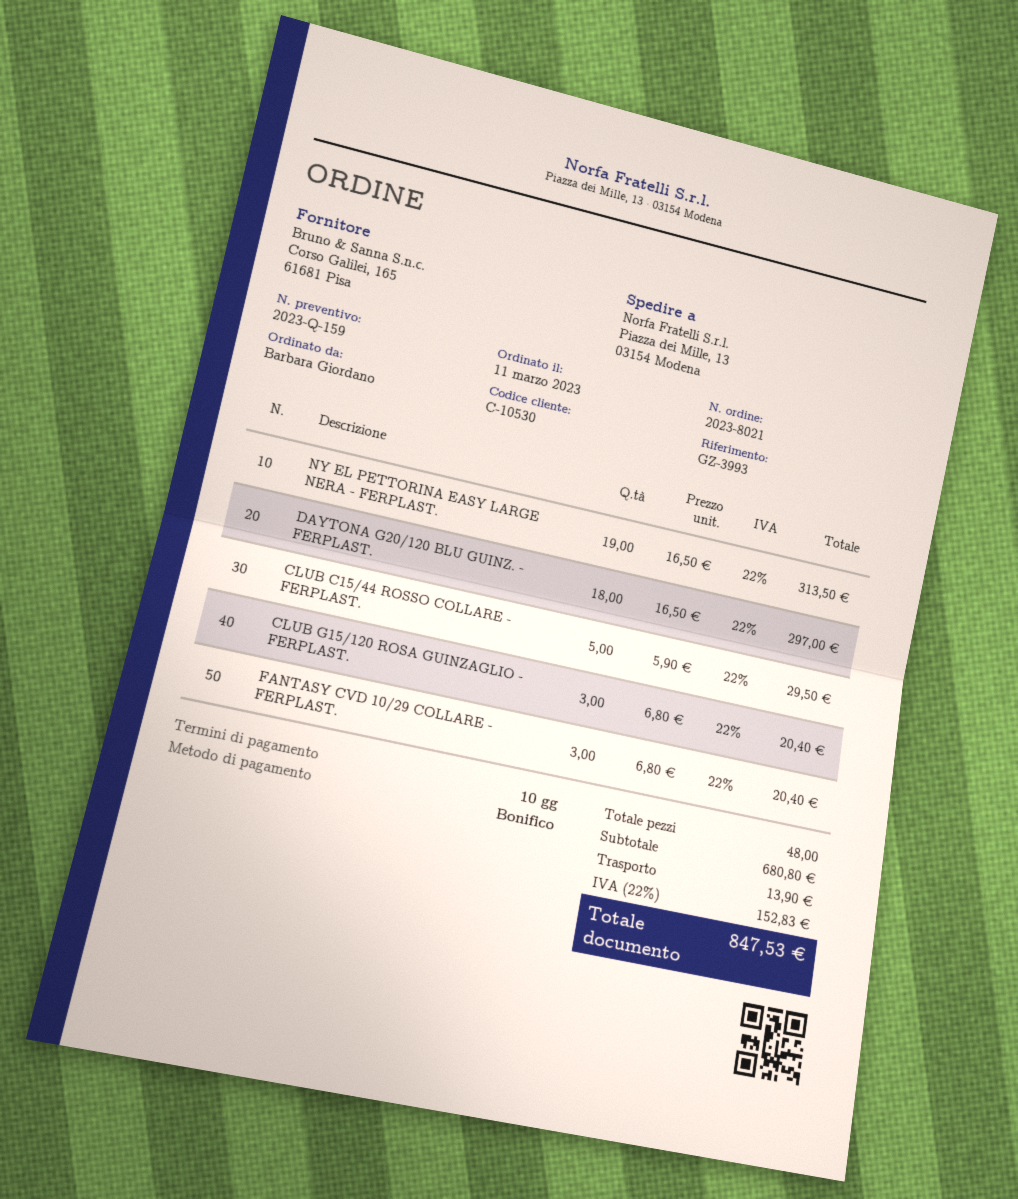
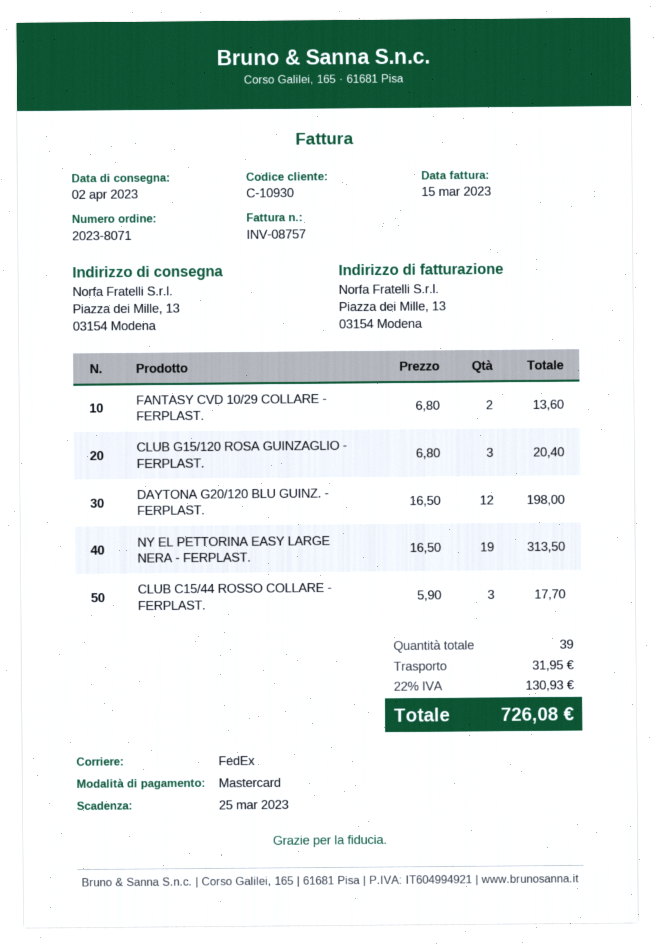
order number: 2023-8021 -> 2023-8071
customer number: C-10530 -> C-10930
payment method: bank transfer -> Mastercard
DAYTONA G20/120 BLU GUINZ. - FERPLAST.: 18 x 16.50 = 297.00 -> 12 x 16.50 = 198.00
CLUB C15/44 ROSSO COLLARE - FERPLAST.: 5 x 5.90 = 29.50 -> 3 x 5.90 = 17.70
FANTASY CVD 10/29 COLLARE - FERPLAST.: 3 x 6.80 = 20.40 -> 2 x 6.80 = 13.60
total quantity: 48 -> 39
shipping: 13.90 -> 31.95
tax: 22% = 152.83 -> 22% = 130.93
total: 847.53 -> 726.08

